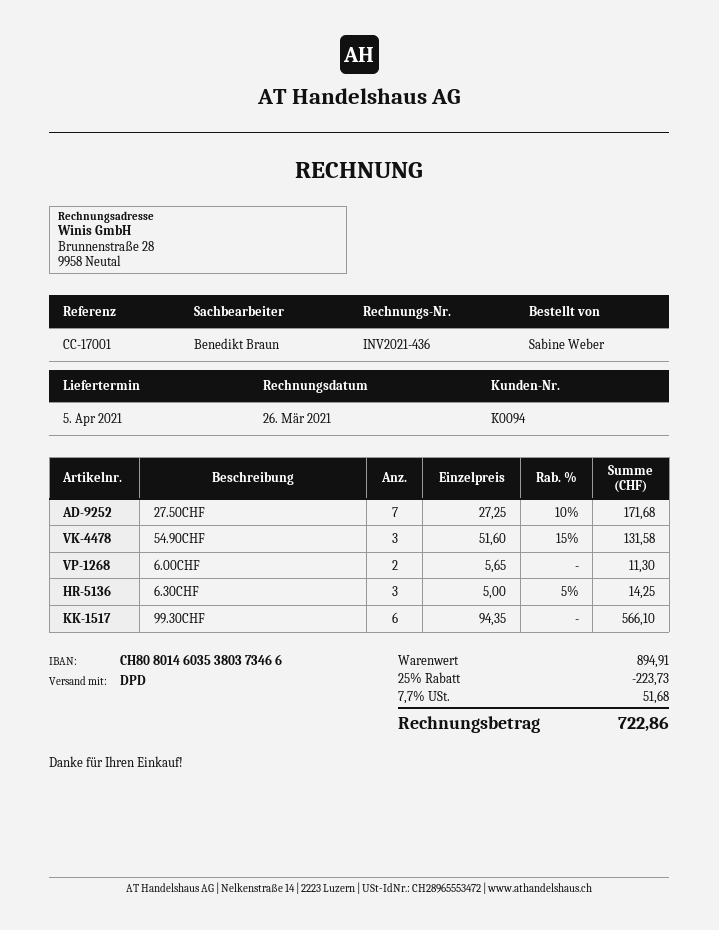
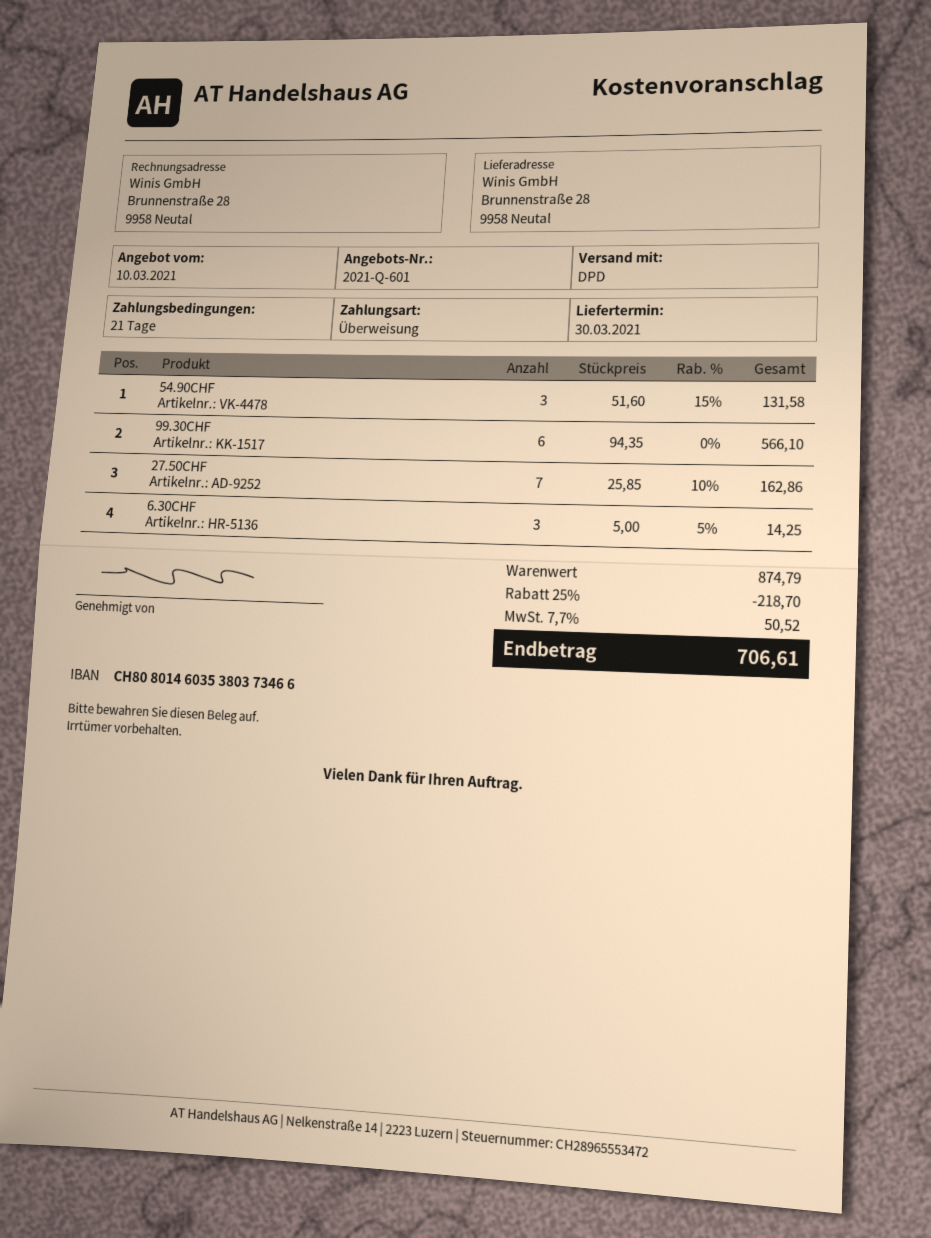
delivery date: 2021-04-05 -> 2021-03-30
27.50CHF: 7 x 27.25 - 10% = 171.68 -> 7 x 25.85 - 10% = 162.86
6.00CHF: 2 x 5.65 = 11.30 -> none
subtotal: 894.91 -> 874.79
discount: 25% = 223.73 -> 25% = 218.70
tax: 7.7% = 51.68 -> 7.7% = 50.52
total: 722.86 -> 706.61

